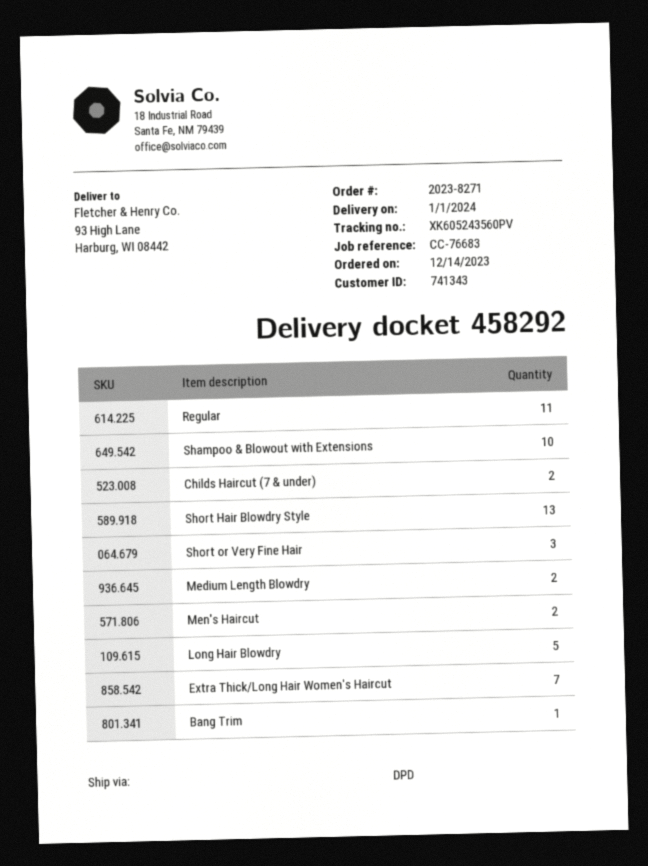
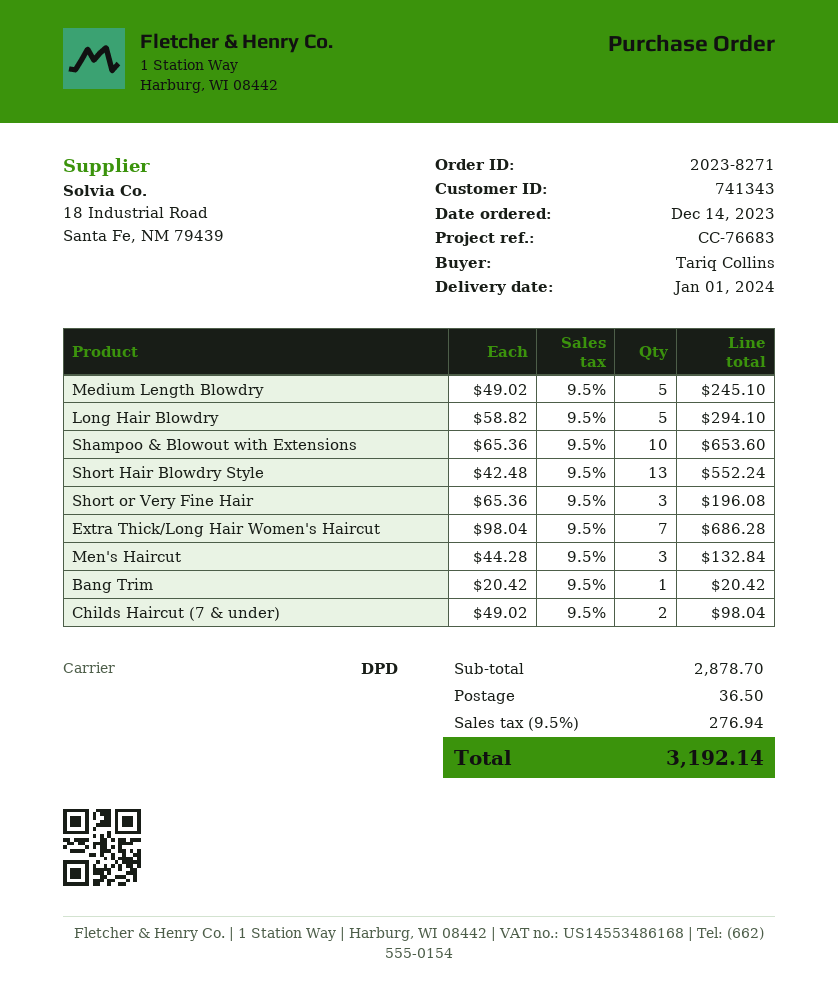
Regular: 11 -> none
Medium Length Blowdry: 2 -> 5
Men's Haircut: 2 -> 3

